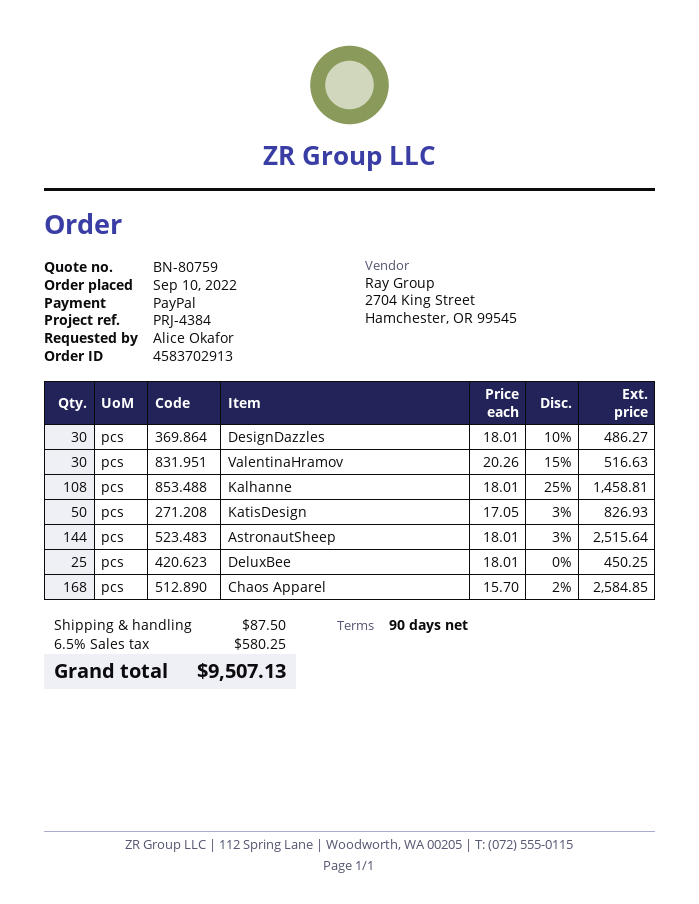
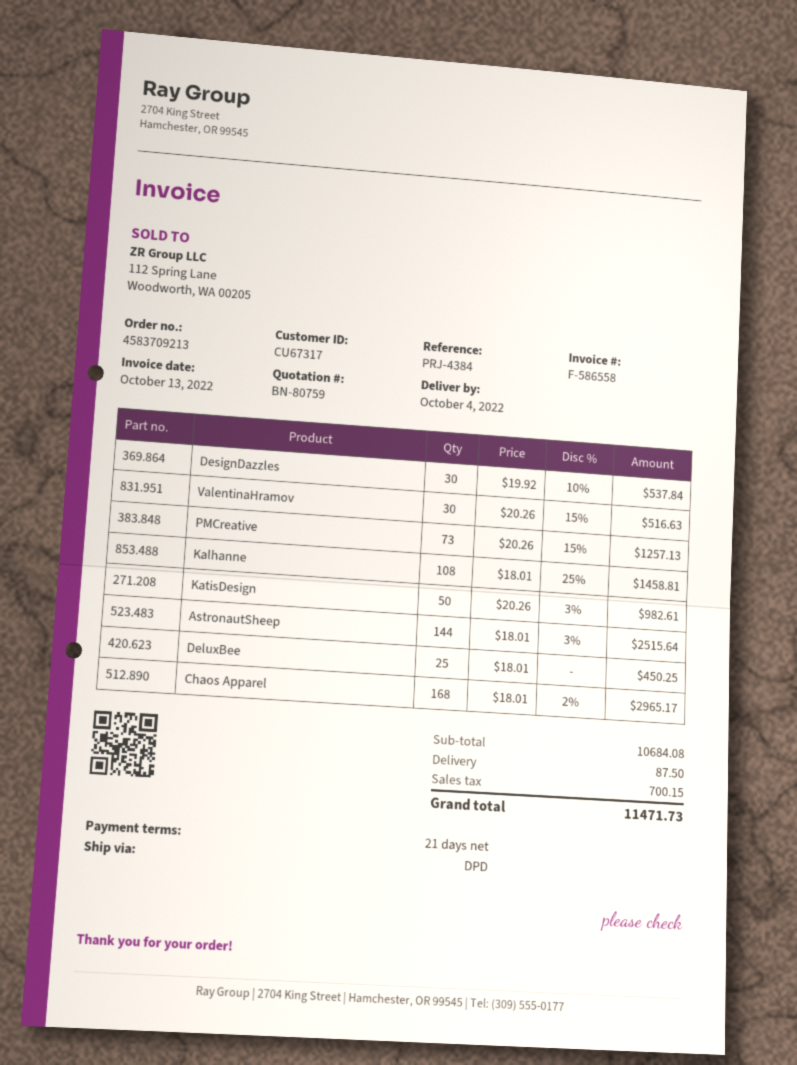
order number: 4583702913 -> 4583709213
payment terms: 90 days -> 21 days
DesignDazzles: 30 x 18.01 - 10% = 486.27 -> 30 x 19.92 - 10% = 537.84
KatisDesign: 50 x 17.05 - 3% = 826.93 -> 50 x 20.26 - 3% = 982.61
Chaos Apparel: 168 x 15.70 - 2% = 2584.85 -> 168 x 18.01 - 2% = 2965.17
PMCreative: none -> 73 x 20.26 - 15% = 1257.13
tax: 580.25 -> 700.15
total: 9507.13 -> 11471.73

